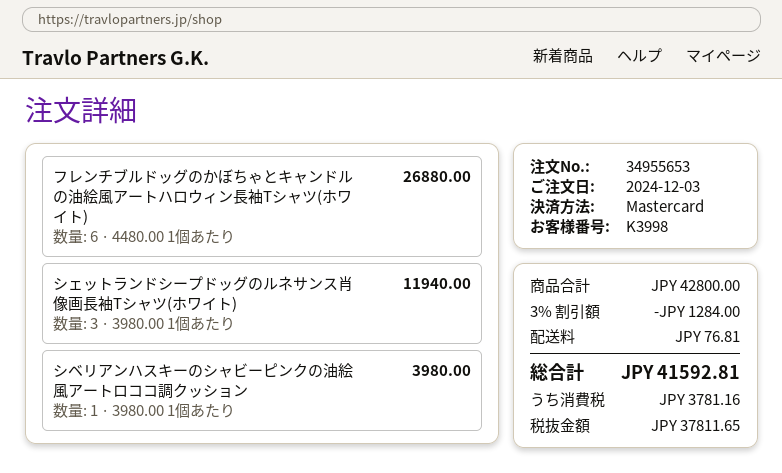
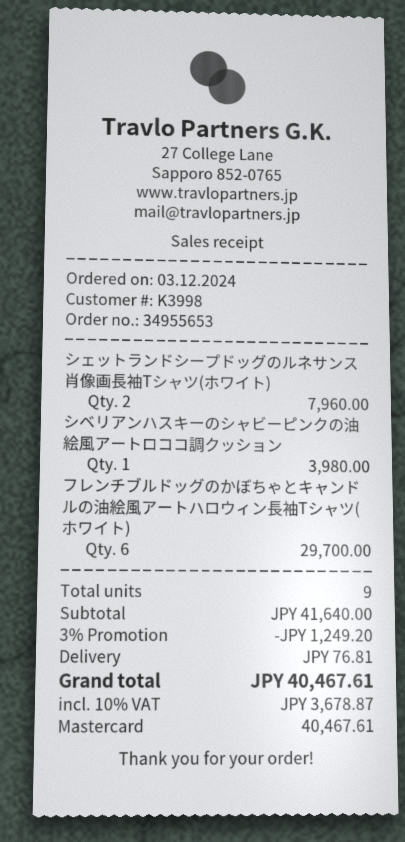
フレンチブルドッグのかぼちゃとキャンドルの油絵風アートハロウィン長袖Tシャツ(ホワイト): 6 for 26880.00 -> 6 for 29700.00
シェットランドシープドッグのルネサンス肖像画長袖Tシャツ(ホワイト): 3 for 11940.00 -> 2 for 7960.00
subtotal: 42800.00 -> 41640.00
discount: 3% = 1284.00 -> 3% = 1249.20
tax: 3781.16 -> 3678.87
total: 41592.81 -> 40467.61

